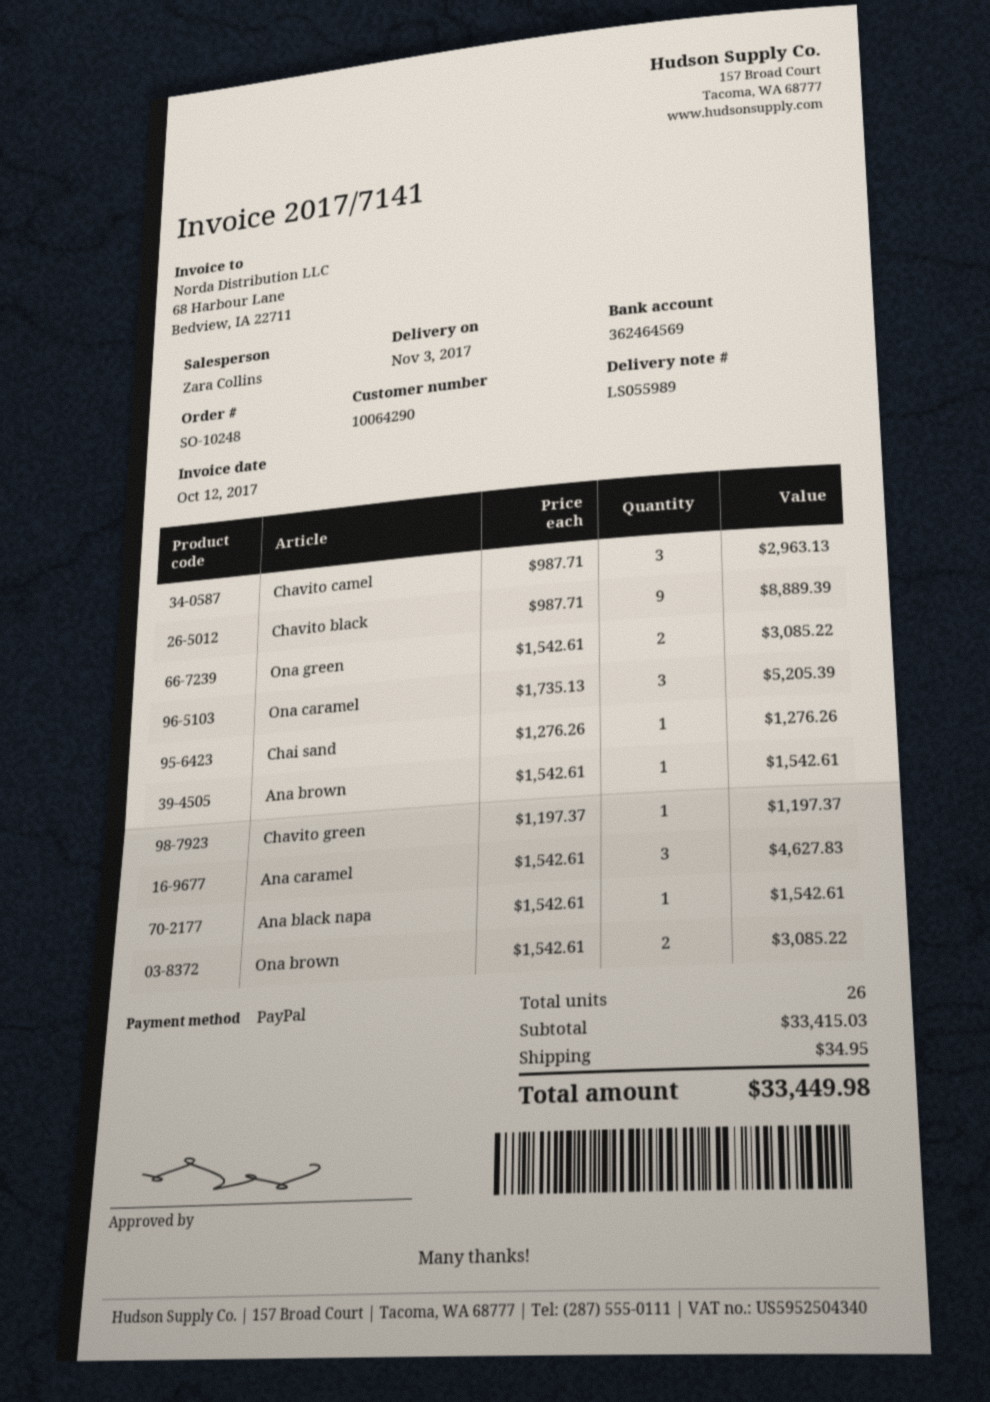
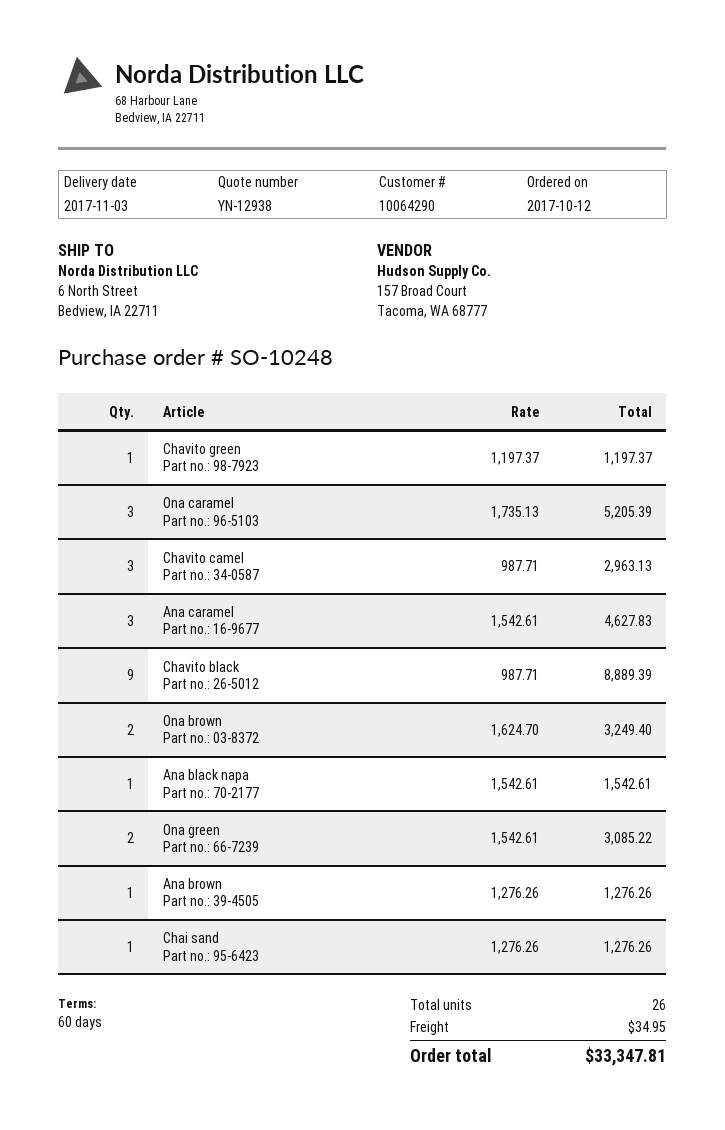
Ana brown: 1 x 1542.61 = 1542.61 -> 1 x 1276.26 = 1276.26
Ona brown: 2 x 1542.61 = 3085.22 -> 2 x 1624.70 = 3249.40
total: 33449.98 -> 33347.81

